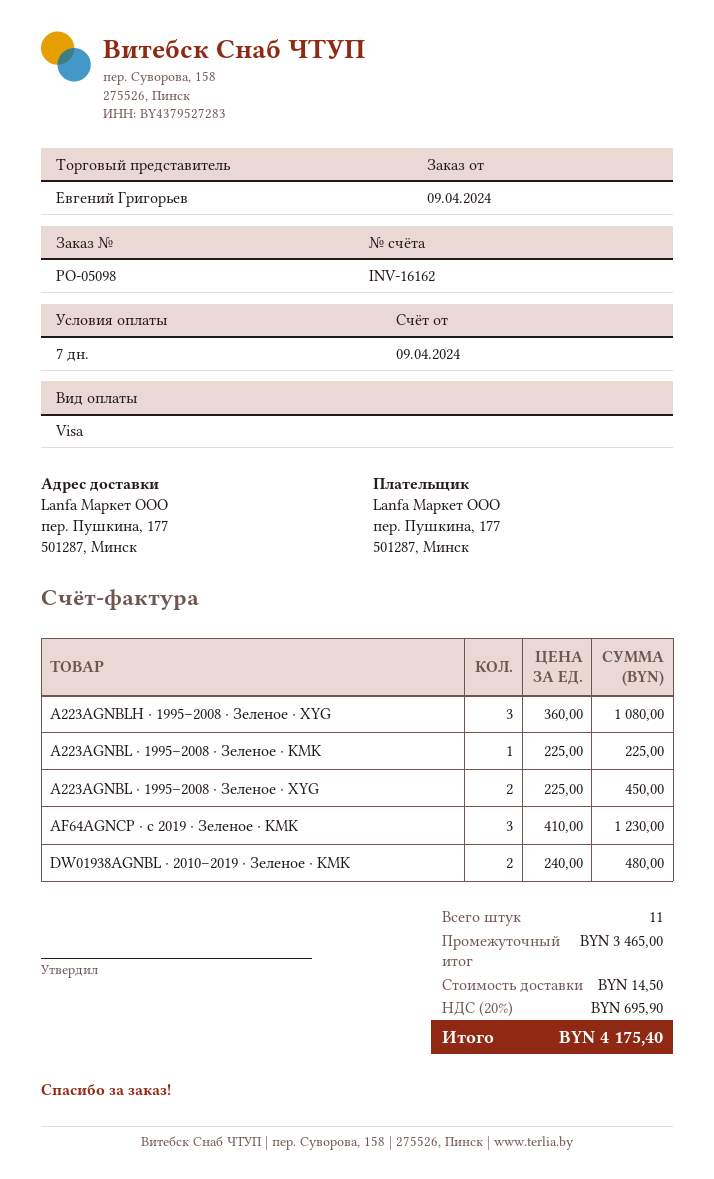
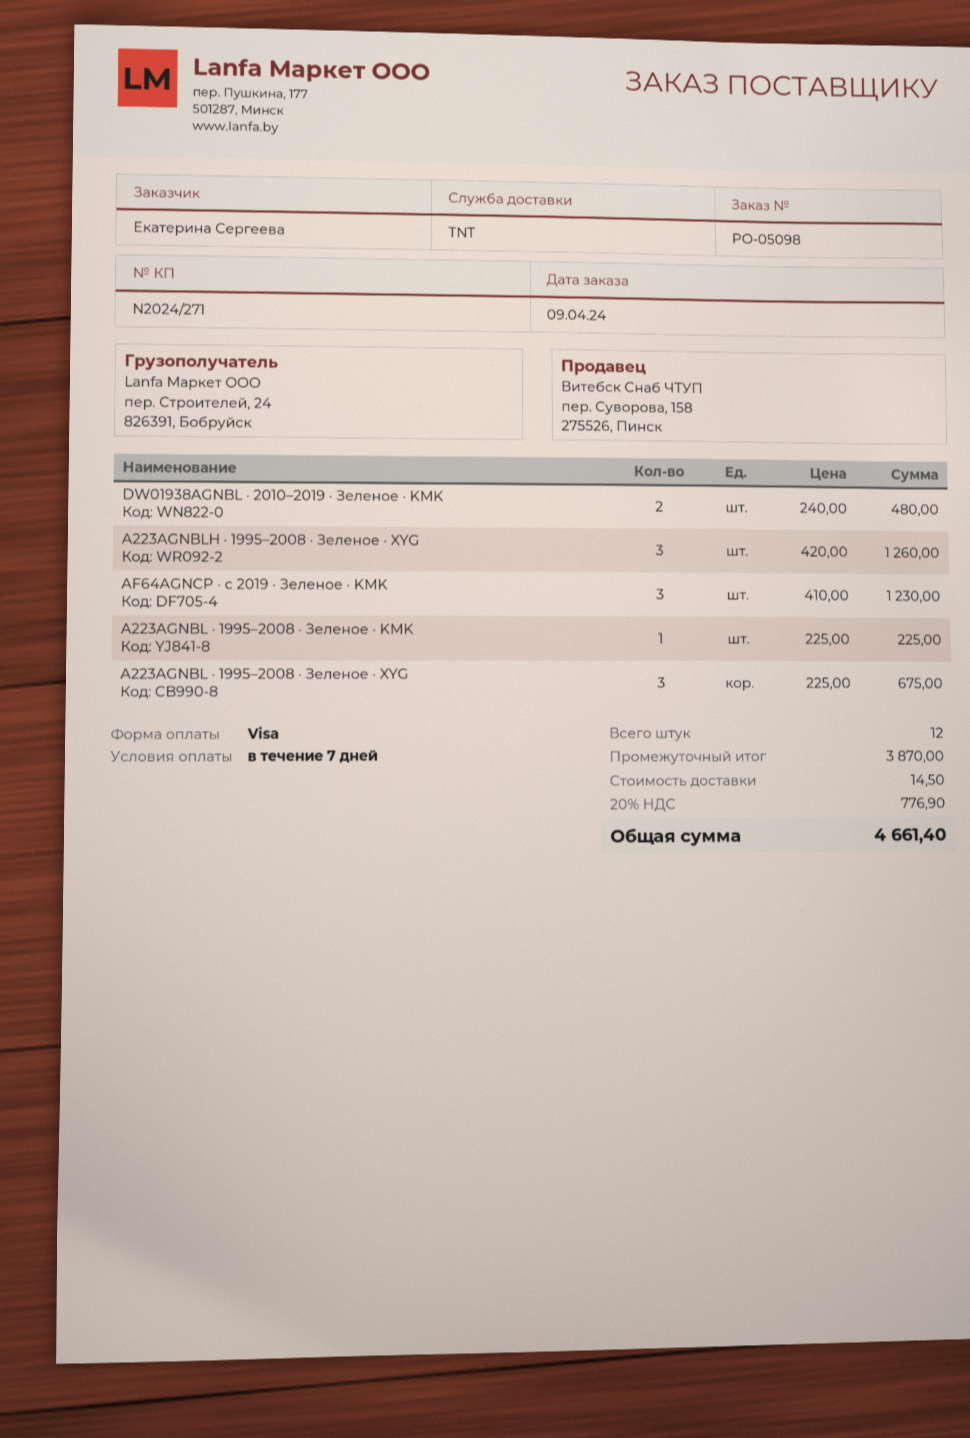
ship to: пер. Пушкина, 177, 501287, Минск -> пер. Строителей, 24, 826391, Бобруйск
A223AGNBLH · 1995–2008 · Зеленое · XYG: 3 x 360.00 = 1080.00 -> 3 x 420.00 = 1260.00
A223AGNBL · 1995–2008 · Зеленое · XYG: 2 x 225.00 = 450.00 -> 3 x 225.00 = 675.00
total quantity: 11 -> 12
subtotal: 3465.00 -> 3870.00
tax: 20% = 695.90 -> 20% = 776.90
total: 4175.40 -> 4661.40

